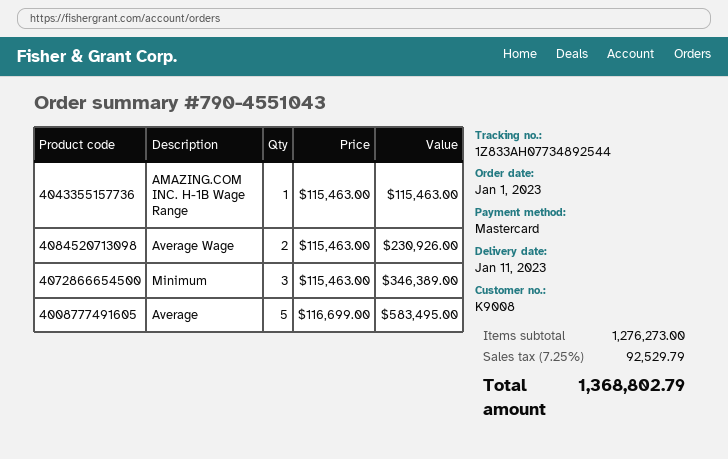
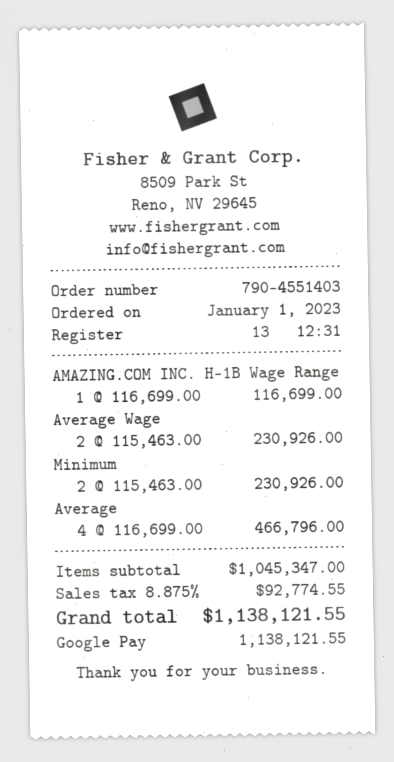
order number: 790-4551043 -> 790-4551403
payment method: Mastercard -> Google Pay
AMAZING.COM INC. H-1B Wage Range: 1 x 115463.00 = 115463.00 -> 1 x 116699.00 = 116699.00
Minimum: 3 x 115463.00 = 346389.00 -> 2 x 115463.00 = 230926.00
Average: 5 x 116699.00 = 583495.00 -> 4 x 116699.00 = 466796.00
subtotal: 1276273.00 -> 1045347.00
tax: 7.25% = 92529.79 -> 8.875% = 92774.55
total: 1368802.79 -> 1138121.55

